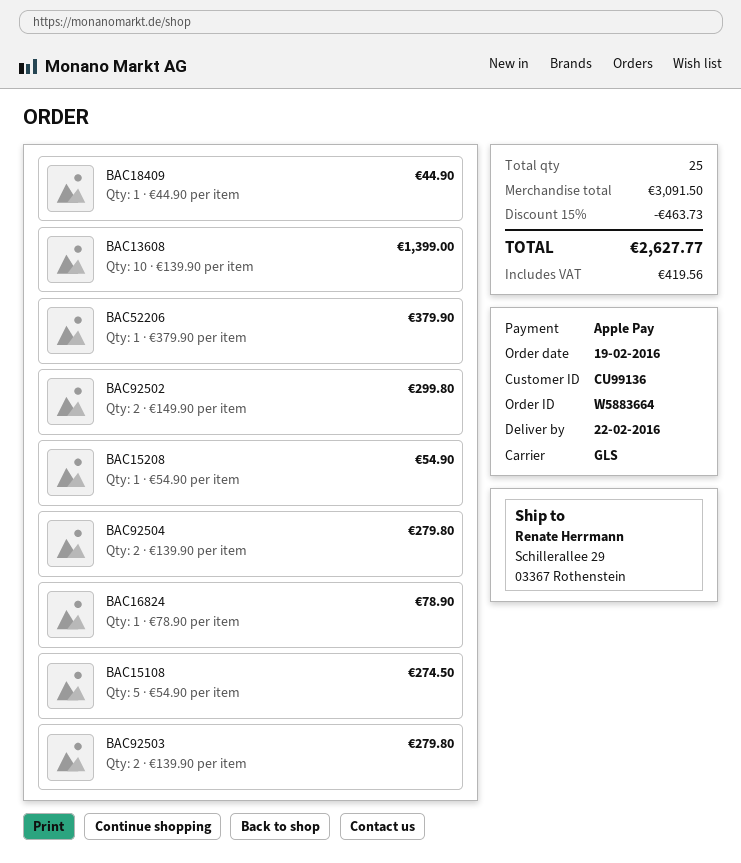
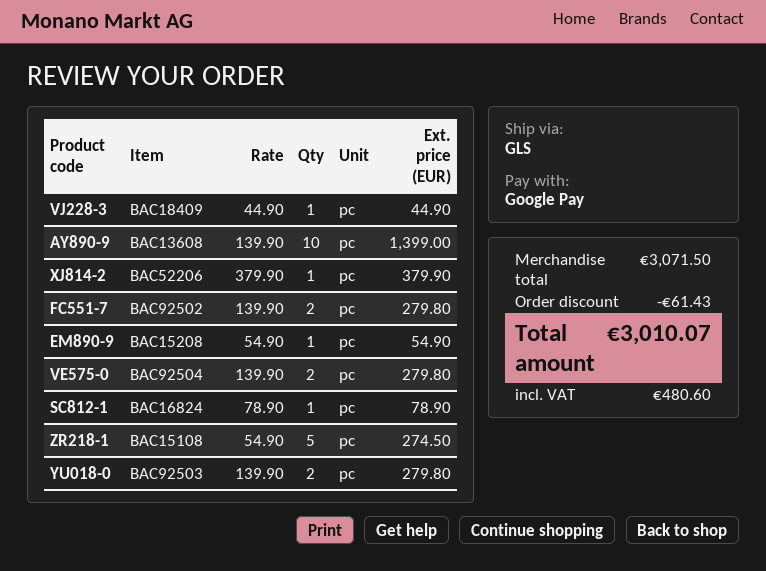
payment method: Apple Pay -> Google Pay
BAC92502: 2 x 149.90 = 299.80 -> 2 x 139.90 = 279.80
subtotal: 3091.50 -> 3071.50
discount: 463.73 -> 61.43
tax: 419.56 -> 480.60
total: 2627.77 -> 3010.07

